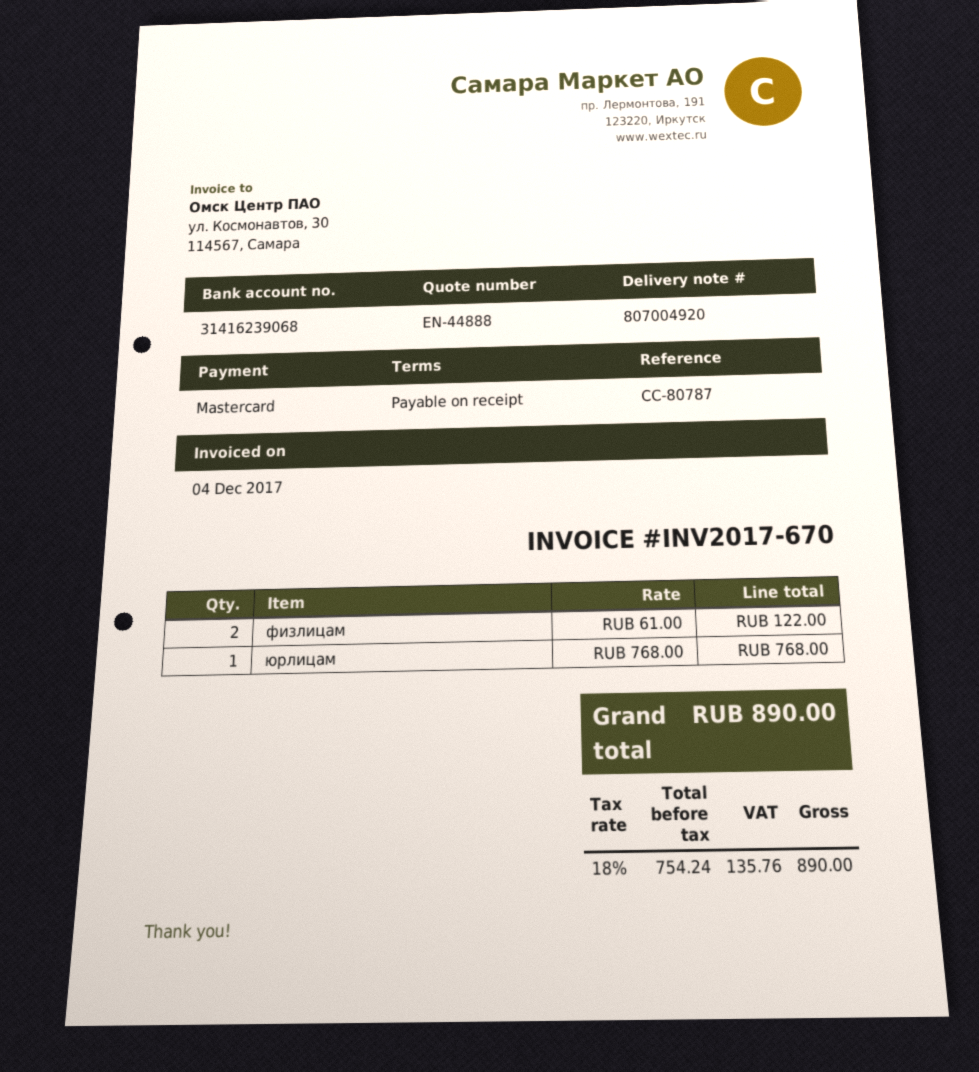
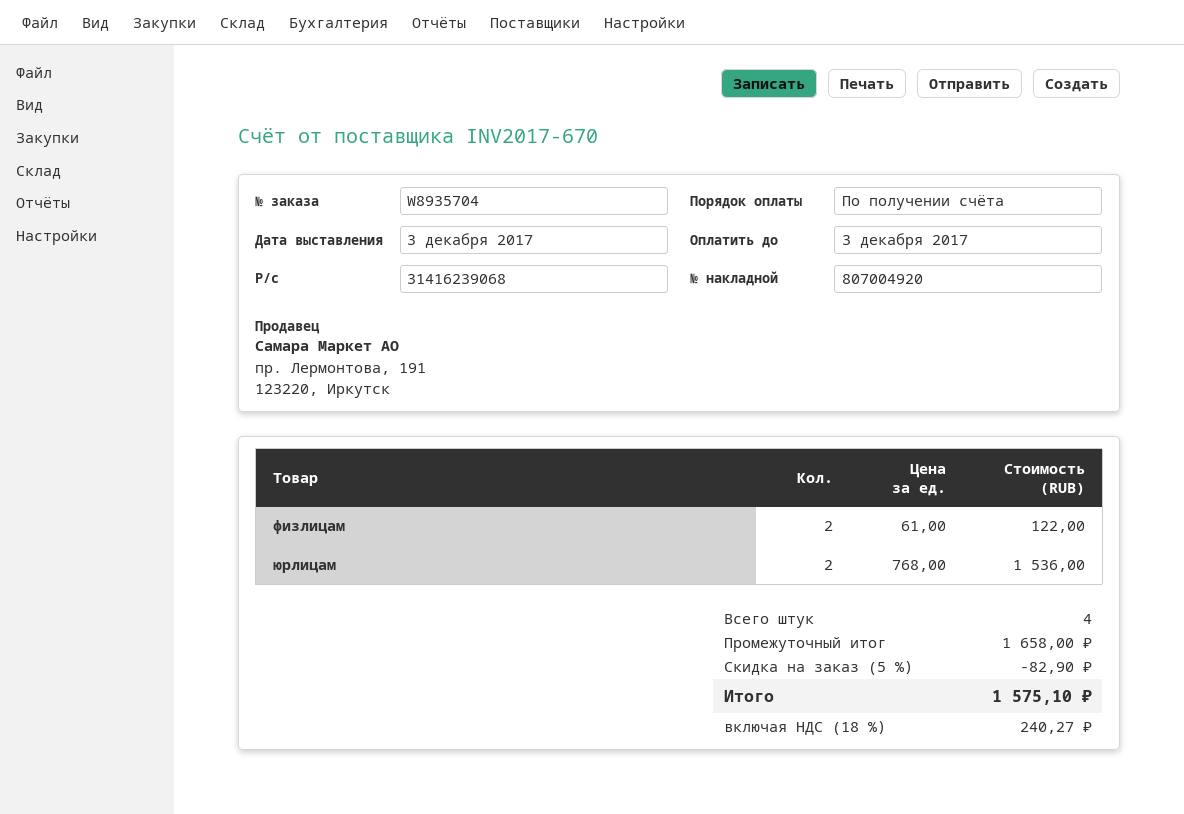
invoice date: 2017-12-04 -> 2017-12-03
юрлицам: 1 x 768.00 = 768.00 -> 2 x 768.00 = 1536.00
discount: none -> 5% = 82.90
tax: 18% = 135.76 -> 18% = 240.27
total: 890.00 -> 1575.10

